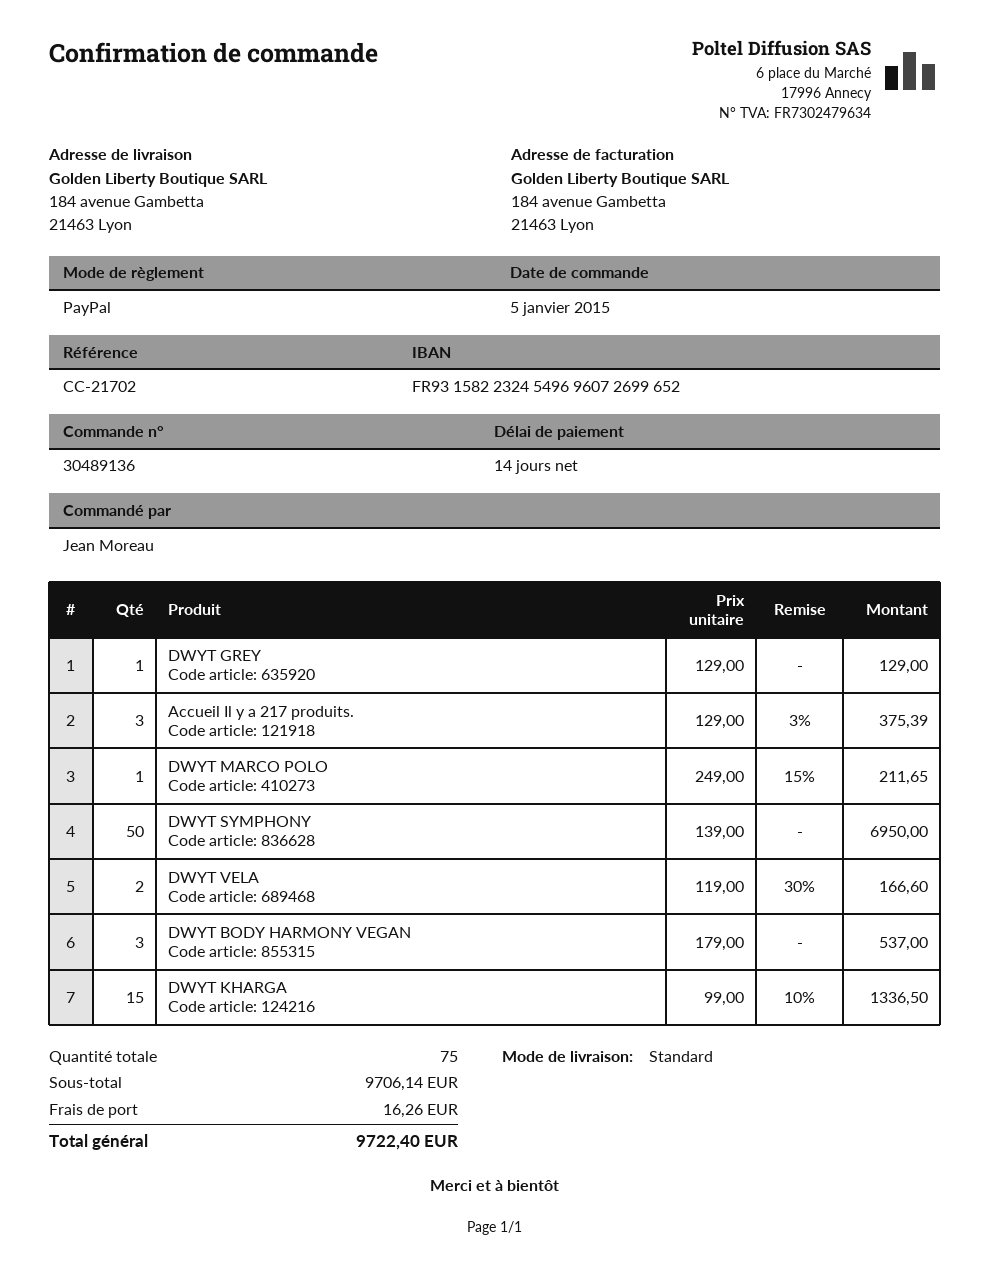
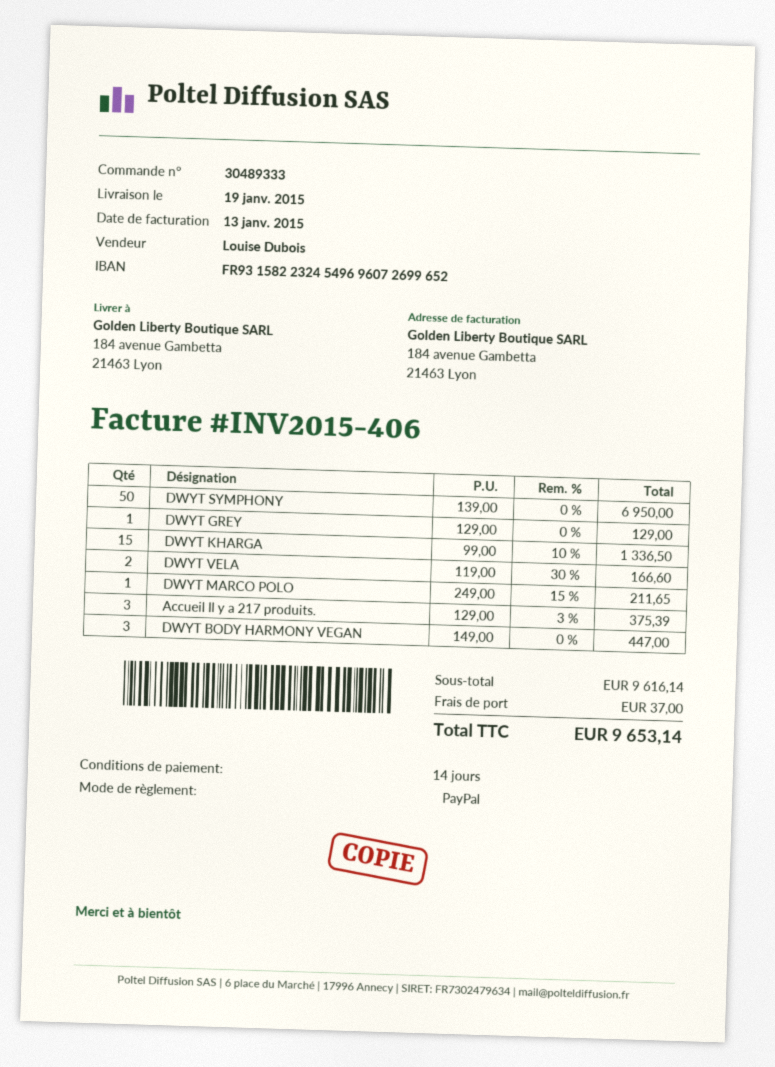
order number: 30489136 -> 30489333
DWYT BODY HARMONY VEGAN: 3 x 179.00 = 537.00 -> 3 x 149.00 = 447.00
subtotal: 9706.14 -> 9616.14
shipping: 16.26 -> 37.00
total: 9722.40 -> 9653.14

